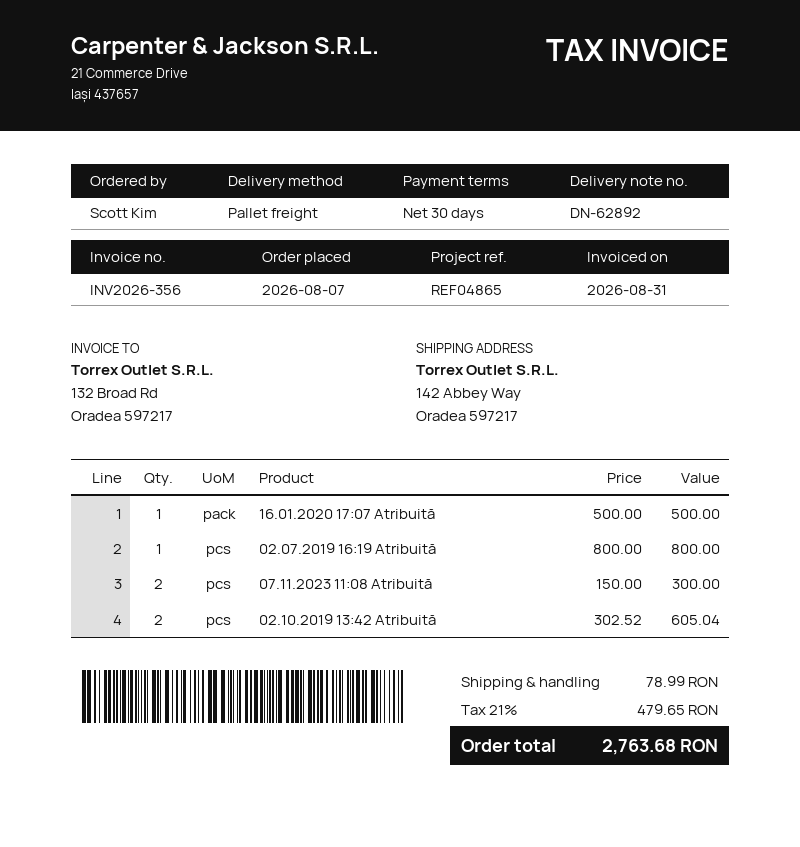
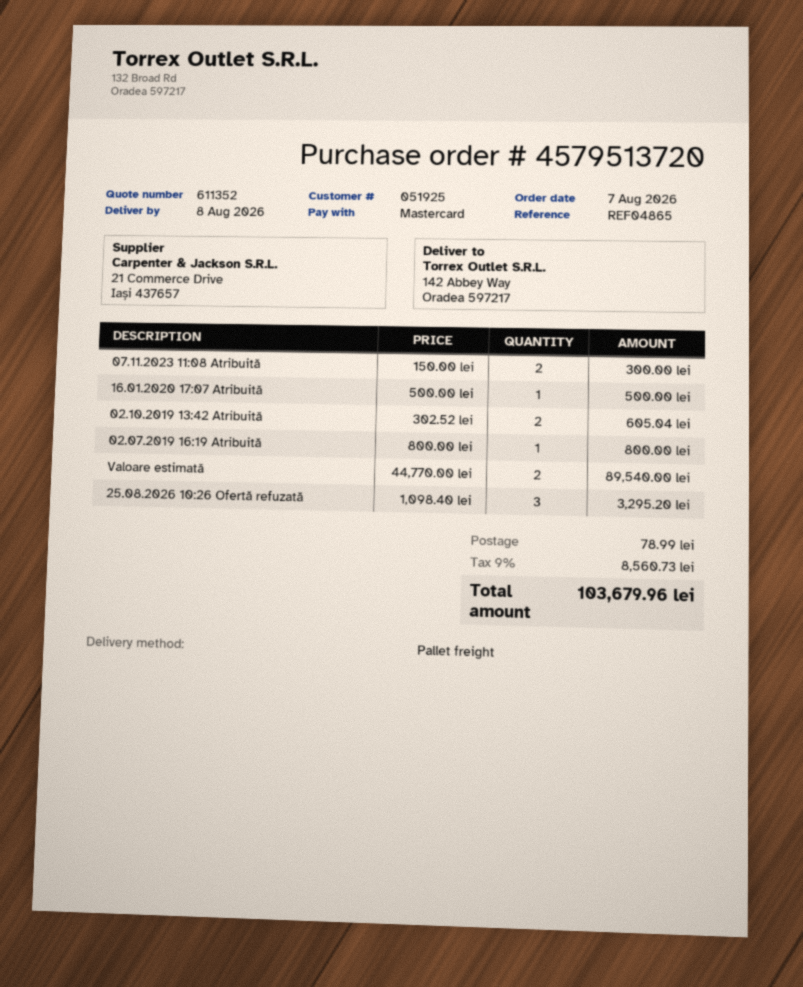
Valoare estimată: none -> 2 x 44770.00 = 89540.00
25.08.2026 10:26 Ofertă refuzată: none -> 3 x 1098.40 = 3295.20
tax: 21% = 479.65 -> 9% = 8560.73
total: 2763.68 -> 103679.96

